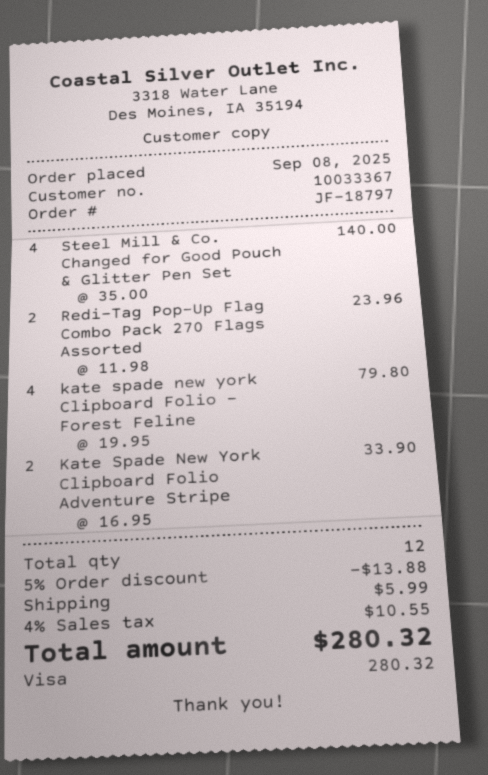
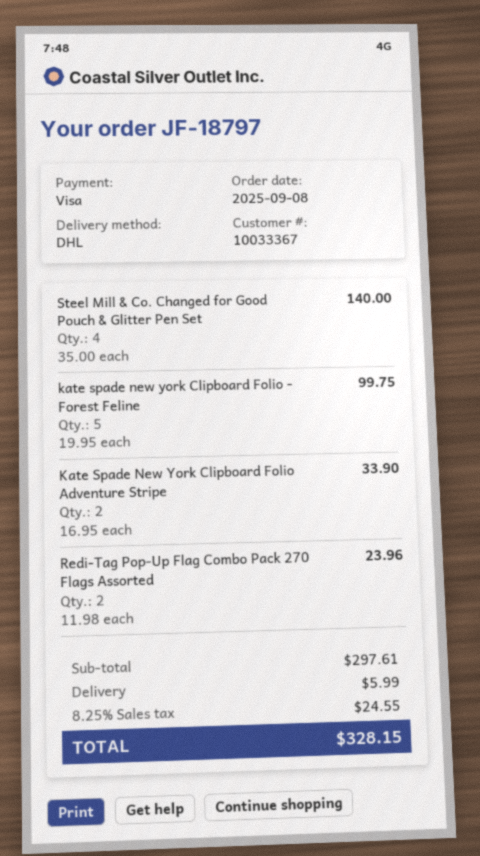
kate spade new york Clipboard Folio - Forest Feline: 4 x 19.95 = 79.80 -> 5 x 19.95 = 99.75
discount: 5% = 13.88 -> none
tax: 4% = 10.55 -> 8.25% = 24.55
total: 280.32 -> 328.15

